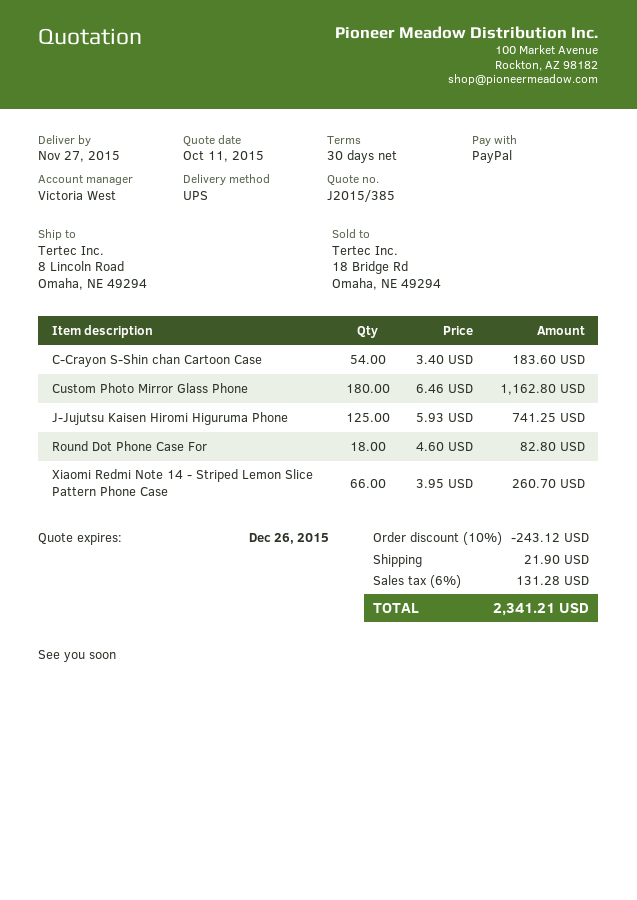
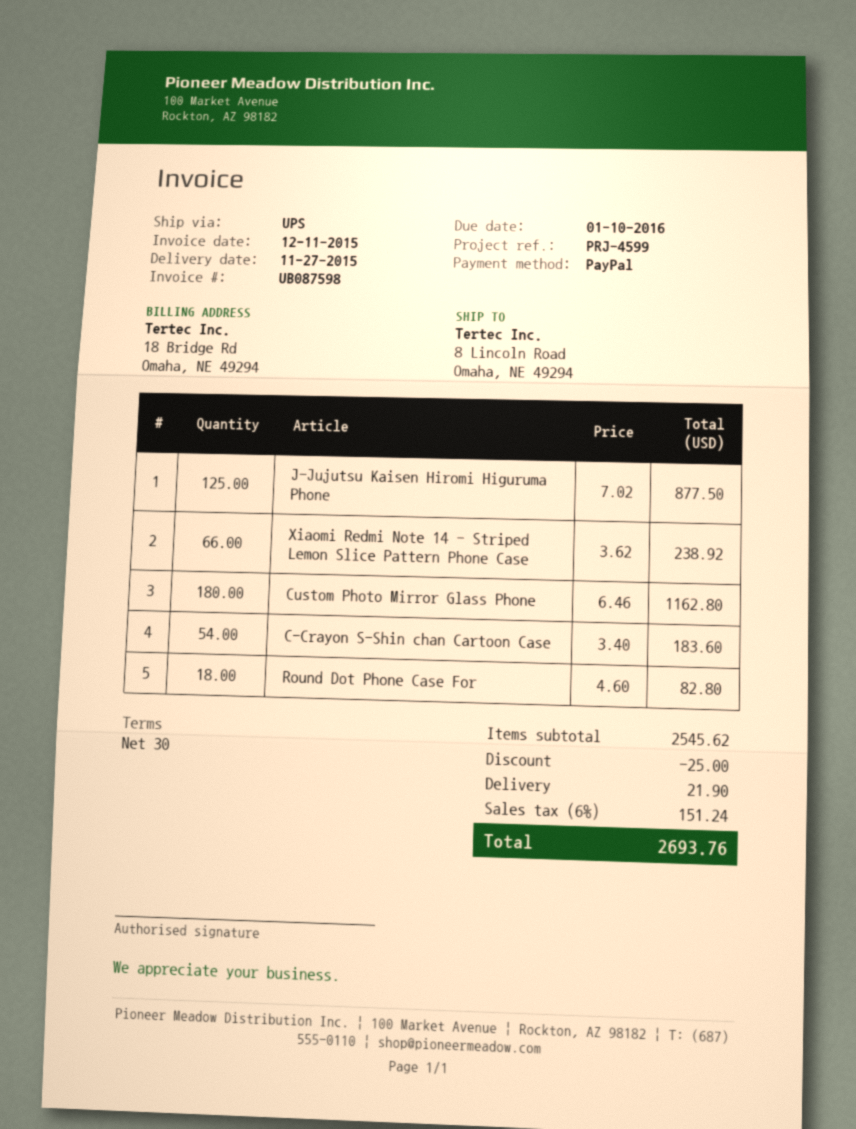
J-Jujutsu Kaisen Hiromi Higuruma Phone: 125 x 5.93 = 741.25 -> 125 x 7.02 = 877.50
Xiaomi Redmi Note 14 - Striped Lemon Slice Pattern Phone Case: 66 x 3.95 = 260.70 -> 66 x 3.62 = 238.92
discount: 243.12 -> 25.00
tax: 6% = 131.28 -> 6% = 151.24
total: 2341.21 -> 2693.76

